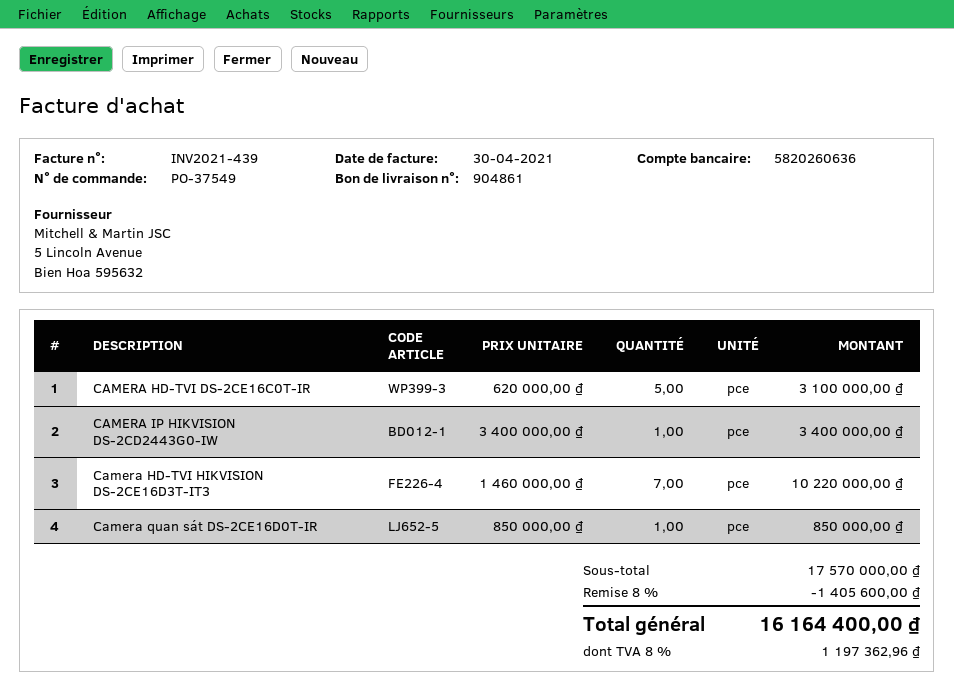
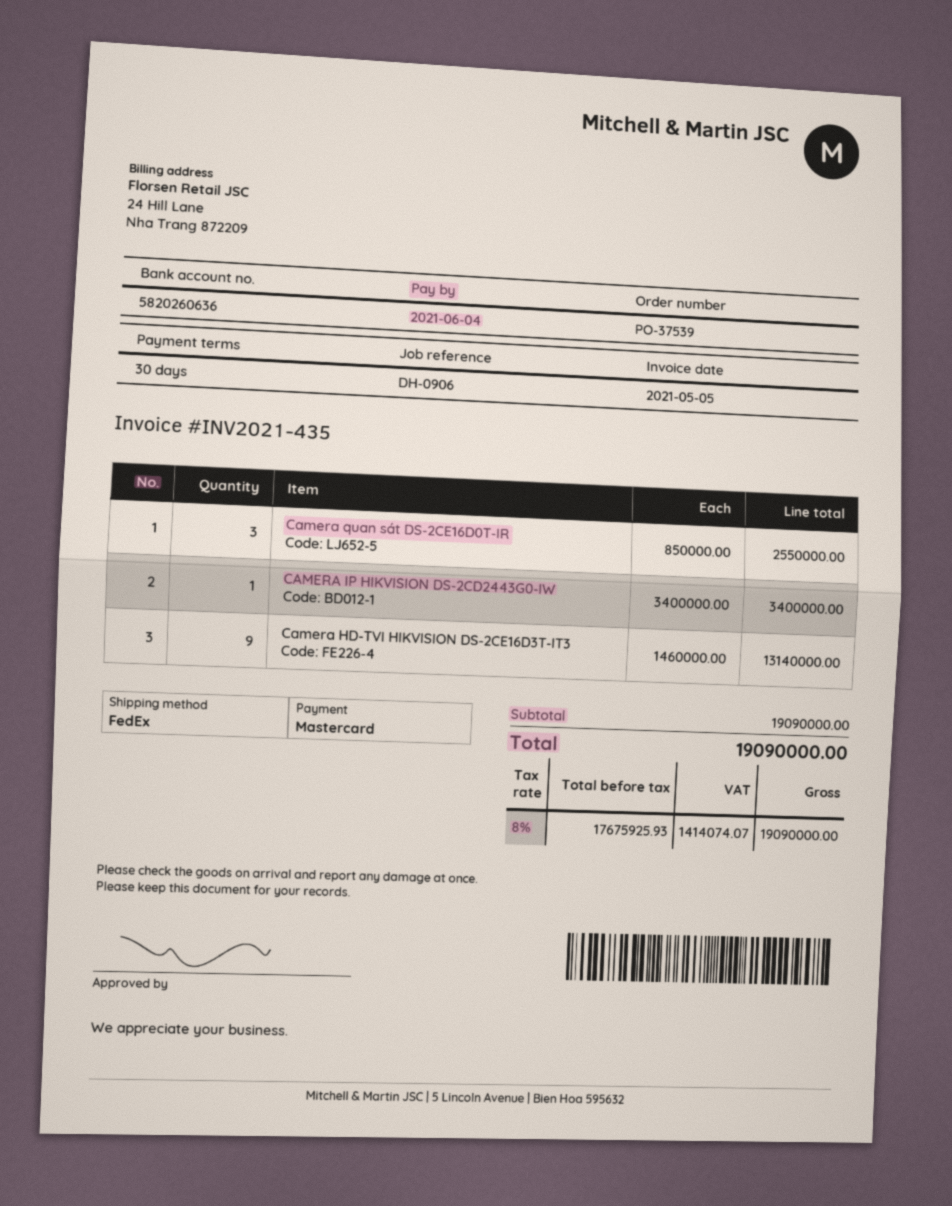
order number: PO-37549 -> PO-37539
invoice number: INV2021-439 -> INV2021-435
invoice date: 2021-04-30 -> 2021-05-05
CAMERA HD-TVI DS-2CE16C0T-IR: 5 x 620000.00 = 3100000.00 -> none
Camera HD-TVI HIKVISION DS-2CE16D3T-IT3: 7 x 1460000.00 = 10220000.00 -> 9 x 1460000.00 = 13140000.00
Camera quan sát DS-2CE16D0T-IR: 1 x 850000.00 = 850000.00 -> 3 x 850000.00 = 2550000.00
subtotal: 17570000.00 -> 19090000.00
discount: 8% = 1405600.00 -> none
tax: 8% = 1197362.96 -> 8% = 1414074.07
total: 16164400.00 -> 19090000.00

